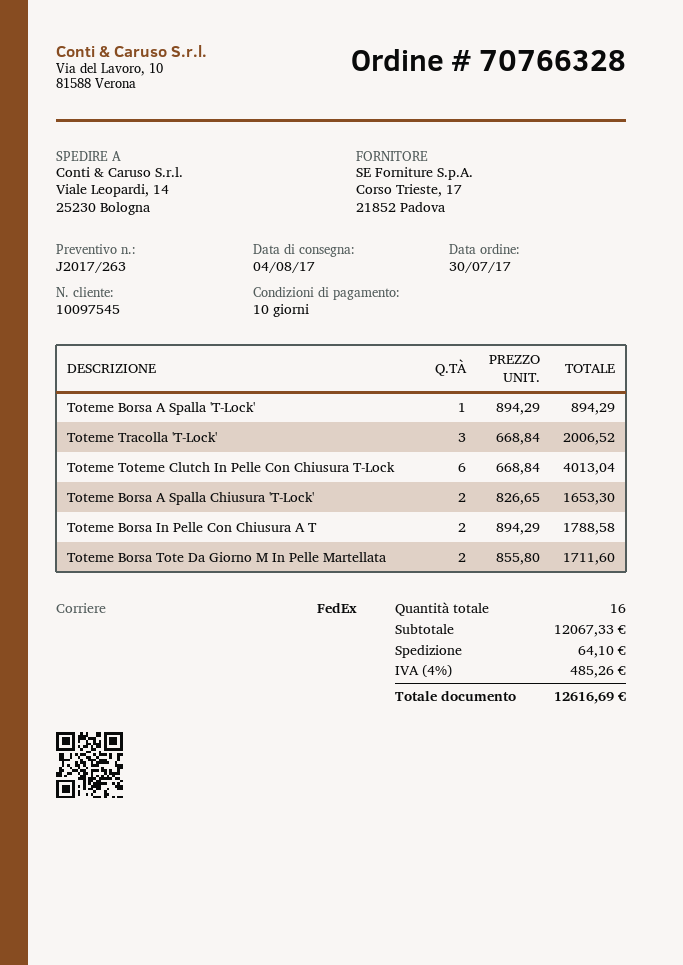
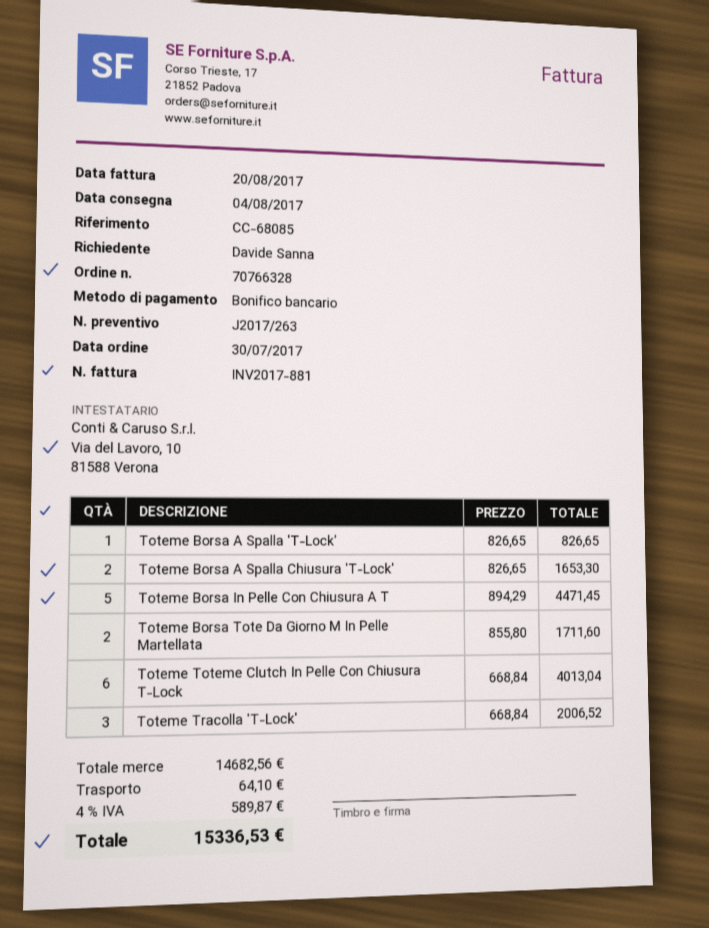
Toteme Borsa A Spalla 'T-Lock': 1 x 894.29 = 894.29 -> 1 x 826.65 = 826.65
Toteme Borsa In Pelle Con Chiusura A T: 2 x 894.29 = 1788.58 -> 5 x 894.29 = 4471.45
subtotal: 12067.33 -> 14682.56
tax: 4% = 485.26 -> 4% = 589.87
total: 12616.69 -> 15336.53

